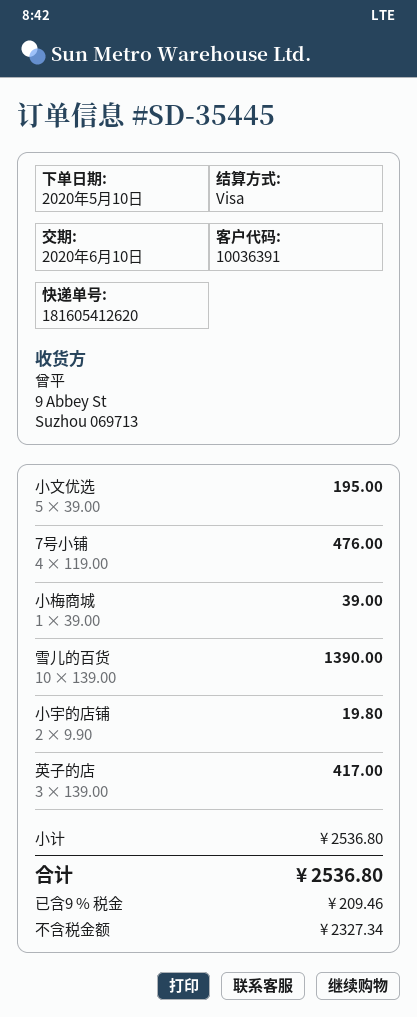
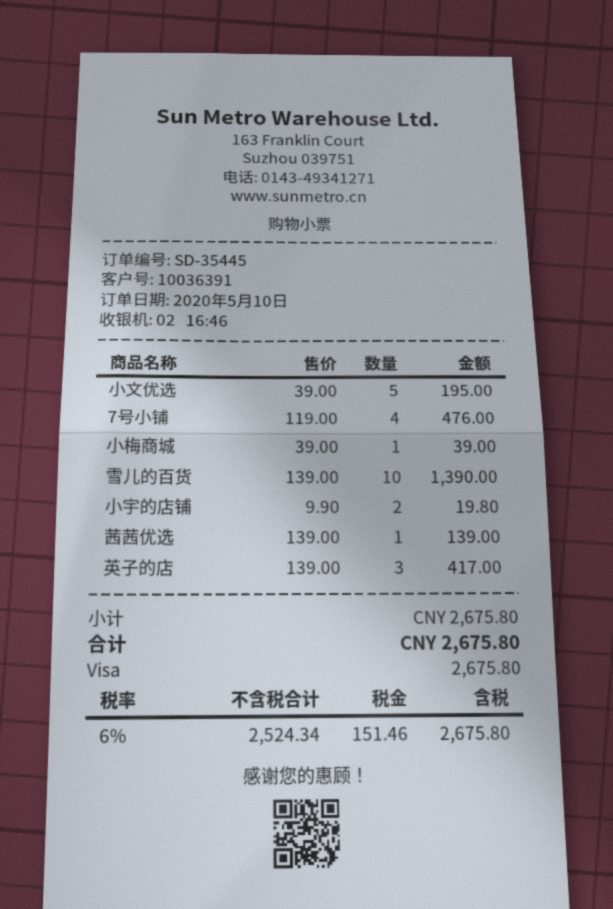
茜茜优选: none -> 1 x 139.00 = 139.00
subtotal: 2536.80 -> 2675.80
net: 2327.34 -> 2524.34
tax: 9% = 209.46 -> 6% = 151.46
total: 2536.80 -> 2675.80

